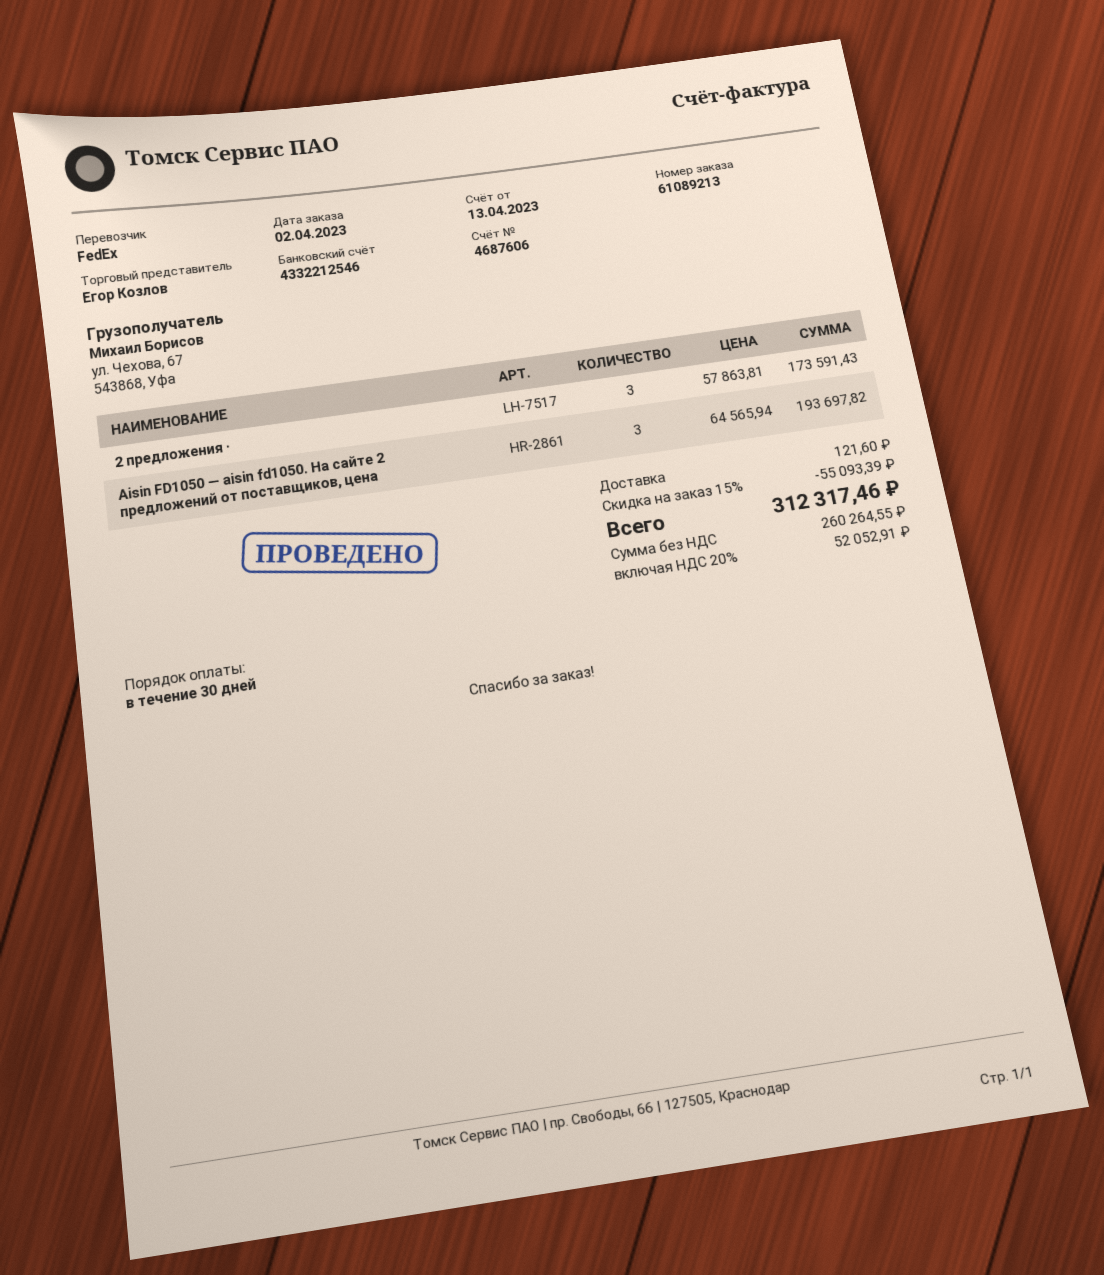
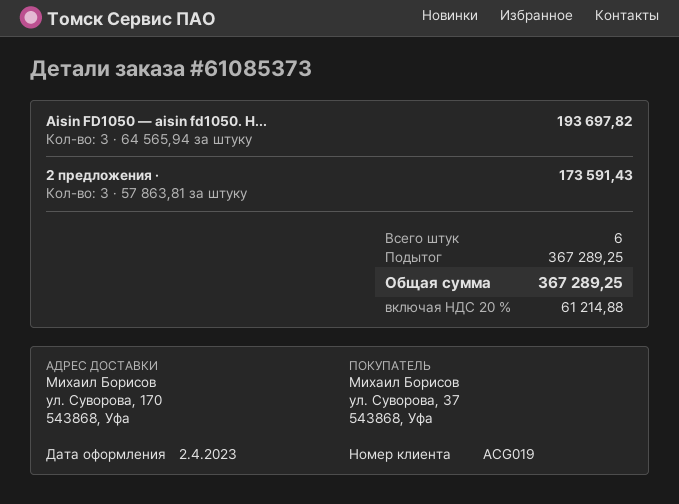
order number: 61089213 -> 61085373
ship to: ул. Чехова, 67, 543868, Уфа -> ул. Суворова, 170, 543868, Уфа
discount: 15% = 55093.39 -> none
shipping: 121.60 -> none
tax: 20% = 52052.91 -> 20% = 61214.88
total: 312317.46 -> 367289.25

